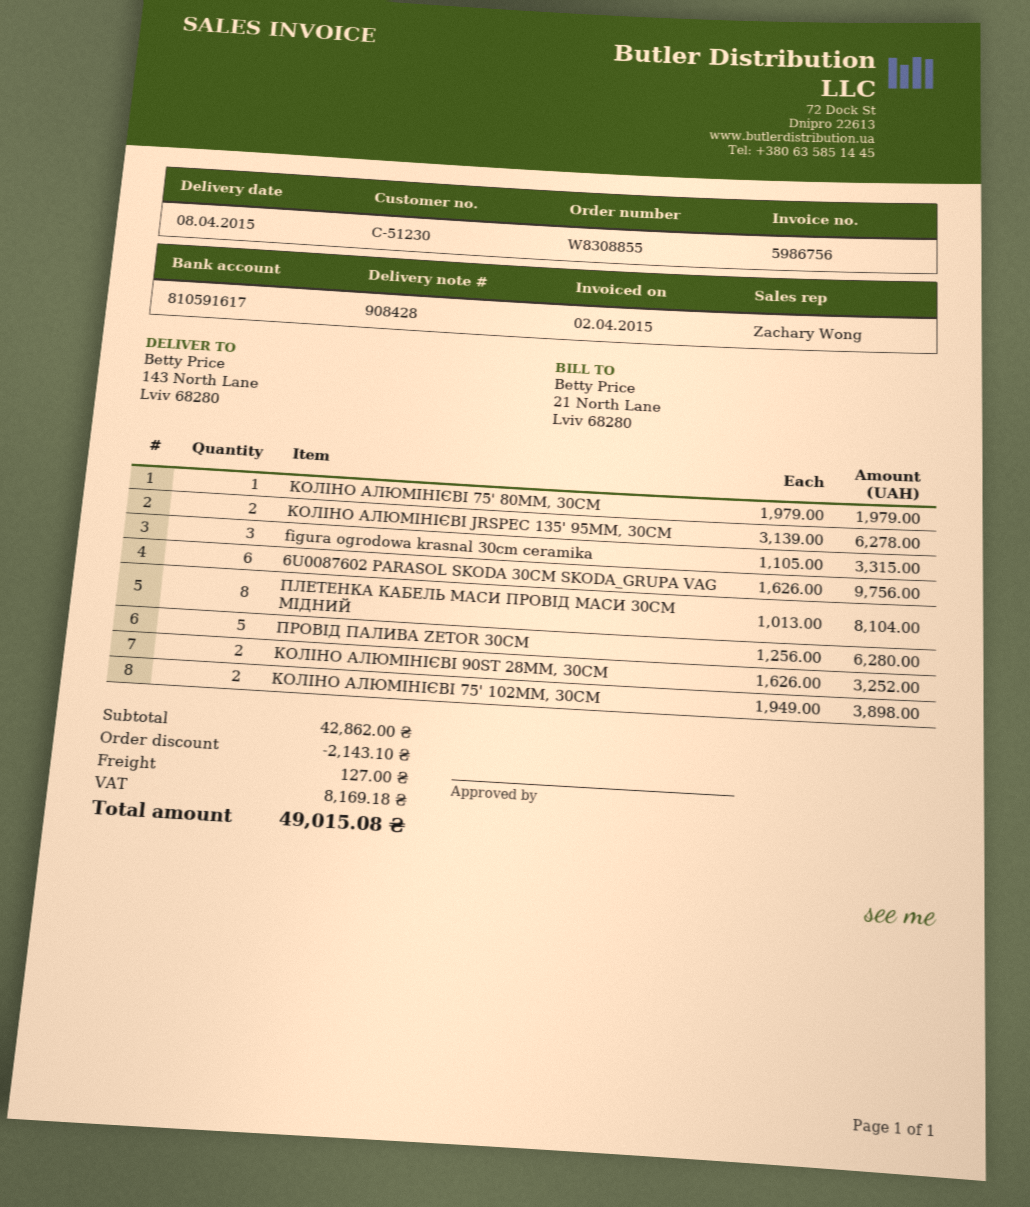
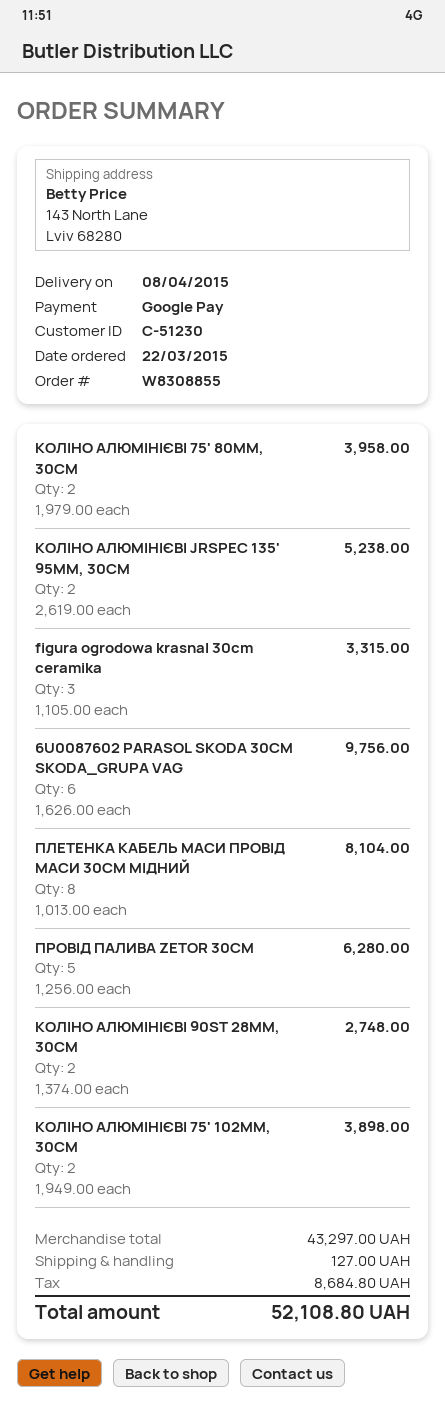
КОЛІНО АЛЮМІНІЄВІ 75' 80MM, 30CM: 1 x 1979.00 = 1979.00 -> 2 x 1979.00 = 3958.00
КОЛІНО АЛЮМІНІЄВІ JRSPEC 135' 95MM, 30CM: 2 x 3139.00 = 6278.00 -> 2 x 2619.00 = 5238.00
КОЛІНО АЛЮМІНІЄВІ 90ST 28MM, 30CM: 2 x 1626.00 = 3252.00 -> 2 x 1374.00 = 2748.00
subtotal: 42862.00 -> 43297.00
discount: 2143.10 -> none
tax: 8169.18 -> 8684.80
total: 49015.08 -> 52108.80

